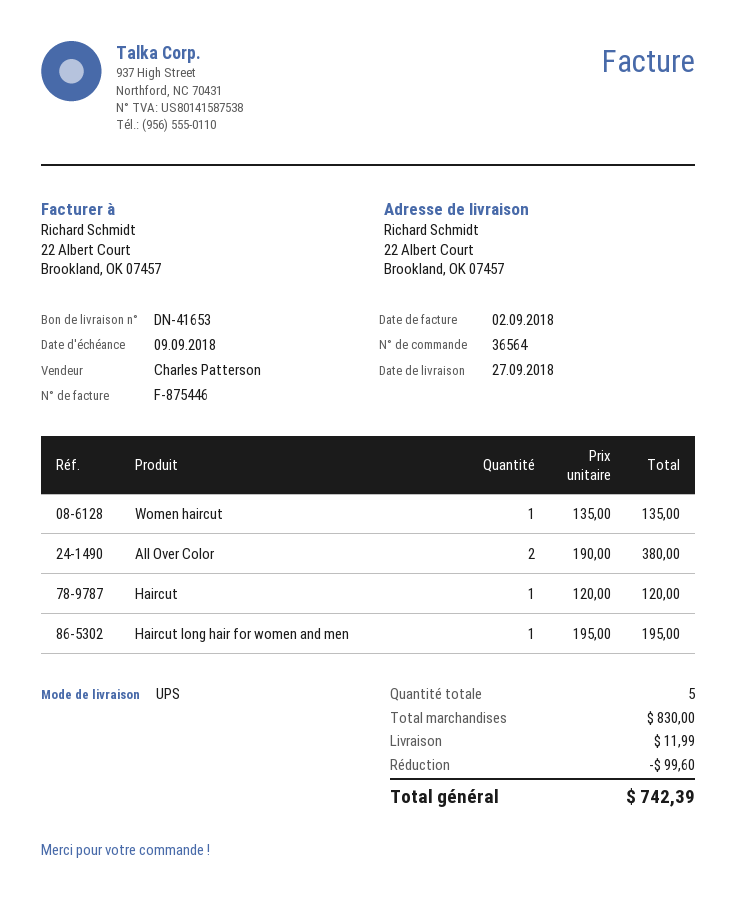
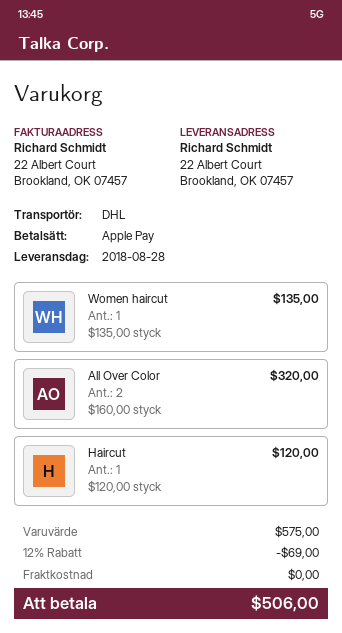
delivery date: 2018-09-27 -> 2018-08-28
shipping method: UPS -> DHL
All Over Color: 2 x 190.00 = 380.00 -> 2 x 160.00 = 320.00
Haircut long hair for women and men: 1 x 195.00 = 195.00 -> none
subtotal: 830.00 -> 575.00
discount: 99.60 -> 69.00
shipping: 11.99 -> 0.00
total: 742.39 -> 506.00

